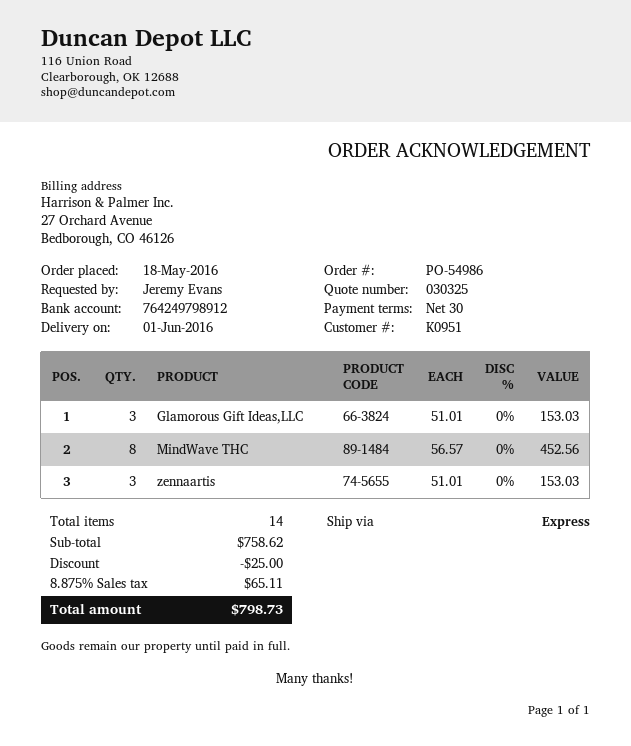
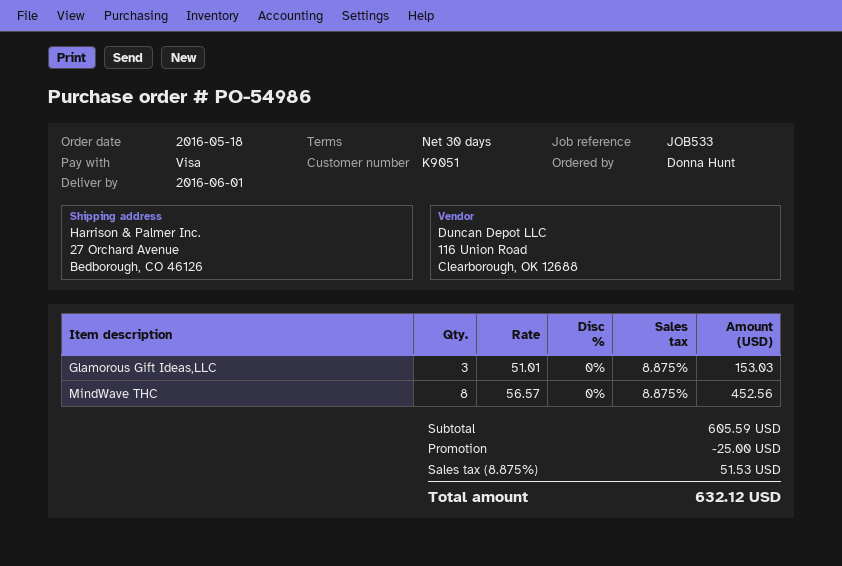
customer number: K0951 -> K9051
ordered by: Jeremy Evans -> Donna Hunt
zennaartis: 3 x 51.01 = 153.03 -> none
subtotal: 758.62 -> 605.59
tax: 8.875% = 65.11 -> 8.875% = 51.53
total: 798.73 -> 632.12

